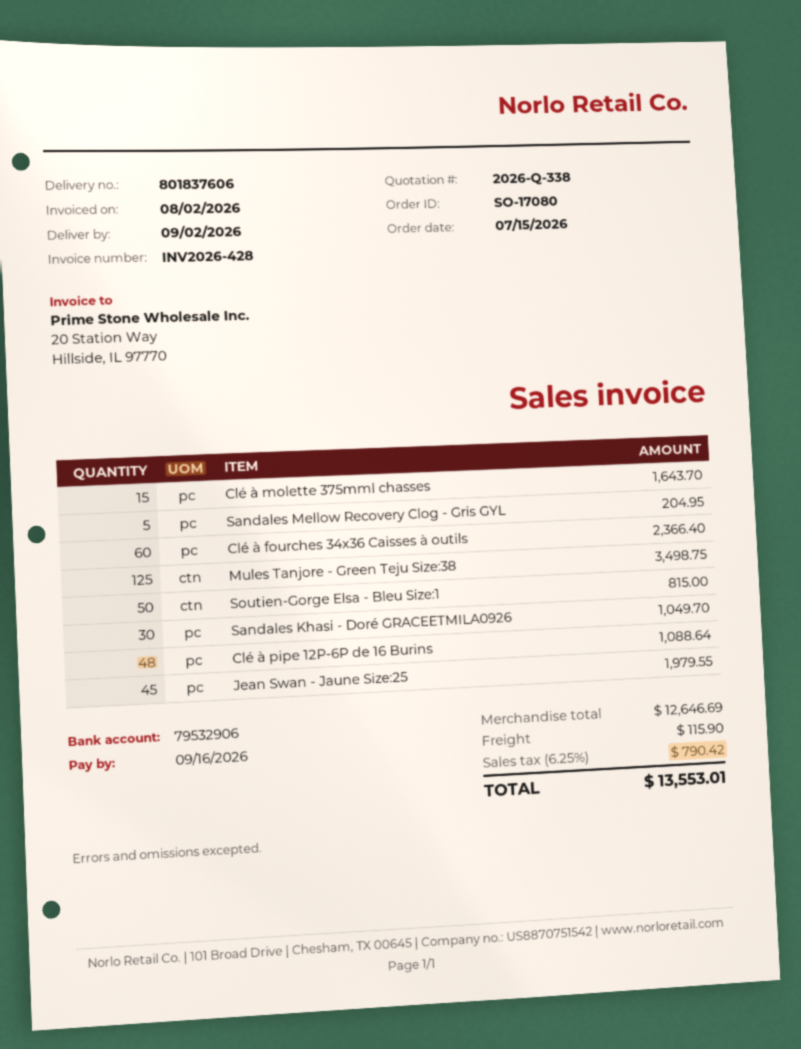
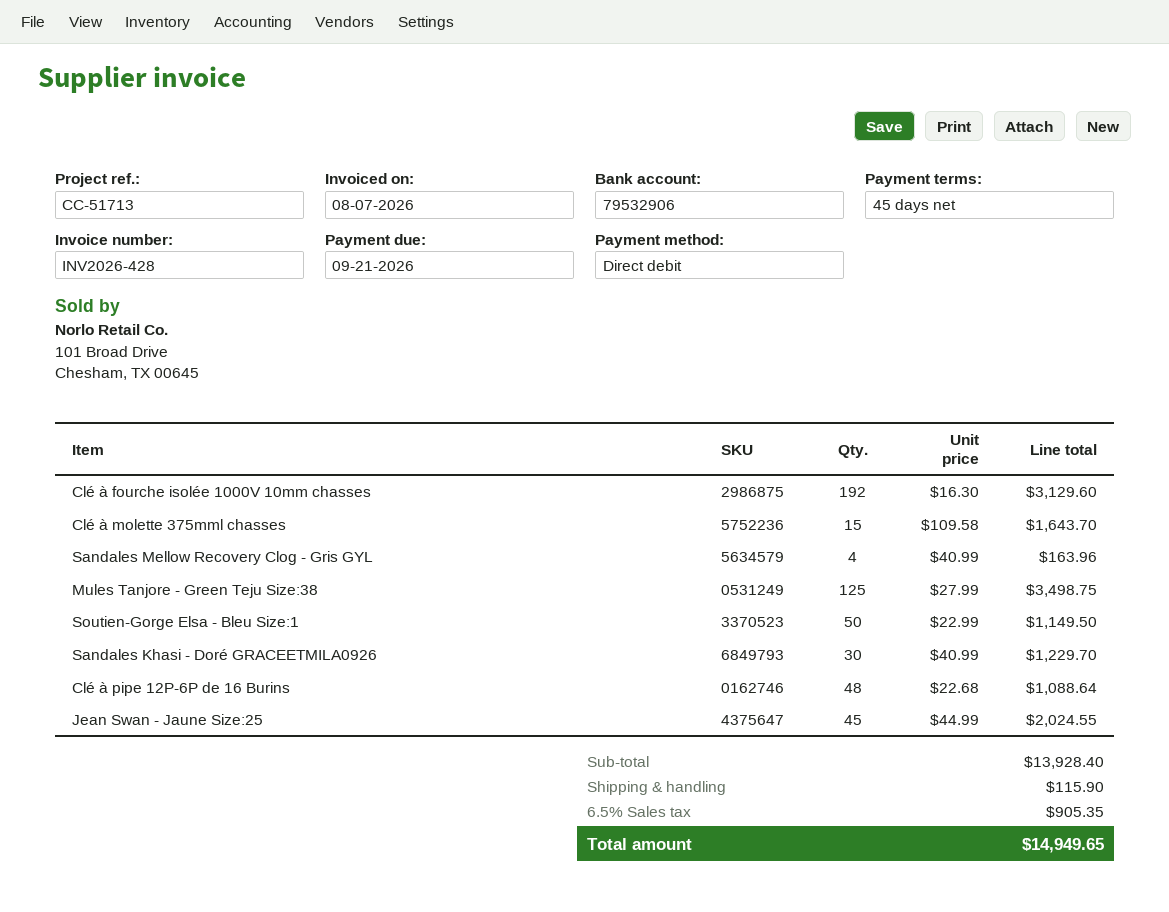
invoice date: 2026-08-02 -> 2026-08-07
due date: 2026-09-16 -> 2026-09-21
Sandales Mellow Recovery Clog - Gris GYL: 5 for 204.95 -> 4 for 163.96
Clé à fourches 34x36 Caisses à outils: 60 for 2366.40 -> none
Soutien-Gorge Elsa - Bleu Size:1: 50 for 815.00 -> 50 for 1149.50
Sandales Khasi - Doré GRACEETMILA0926: 30 for 1049.70 -> 30 for 1229.70
Jean Swan - Jaune Size:25: 45 for 1979.55 -> 45 for 2024.55
Clé à fourche isolée 1000V 10mm chasses: none -> 192 for 3129.60
subtotal: 12646.69 -> 13928.40
tax: 6.25% = 790.42 -> 6.5% = 905.35
total: 13553.01 -> 14949.65

